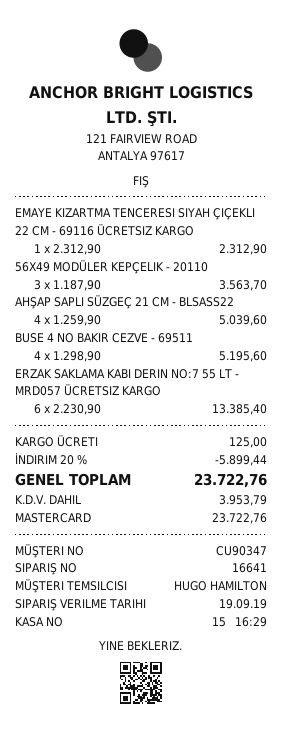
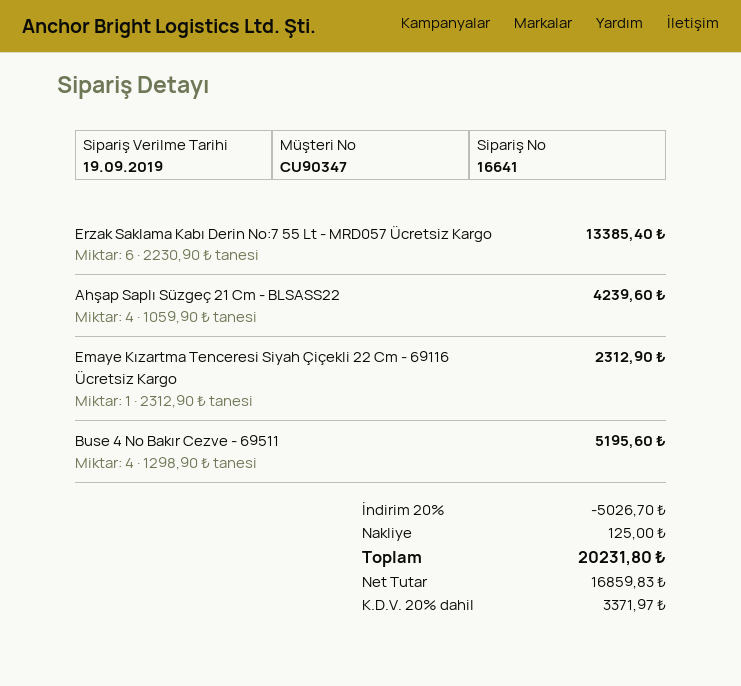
56X49 MODÜLER KEPÇELIK - 20110: 3 x 1187.90 = 3563.70 -> none
AHŞAP SAPLI SÜZGEÇ 21 CM - BLSASS22: 4 x 1259.90 = 5039.60 -> 4 x 1059.90 = 4239.60
discount: 20% = 5899.44 -> 20% = 5026.70
tax: 3953.79 -> 3371.97
total: 23722.76 -> 20231.80

